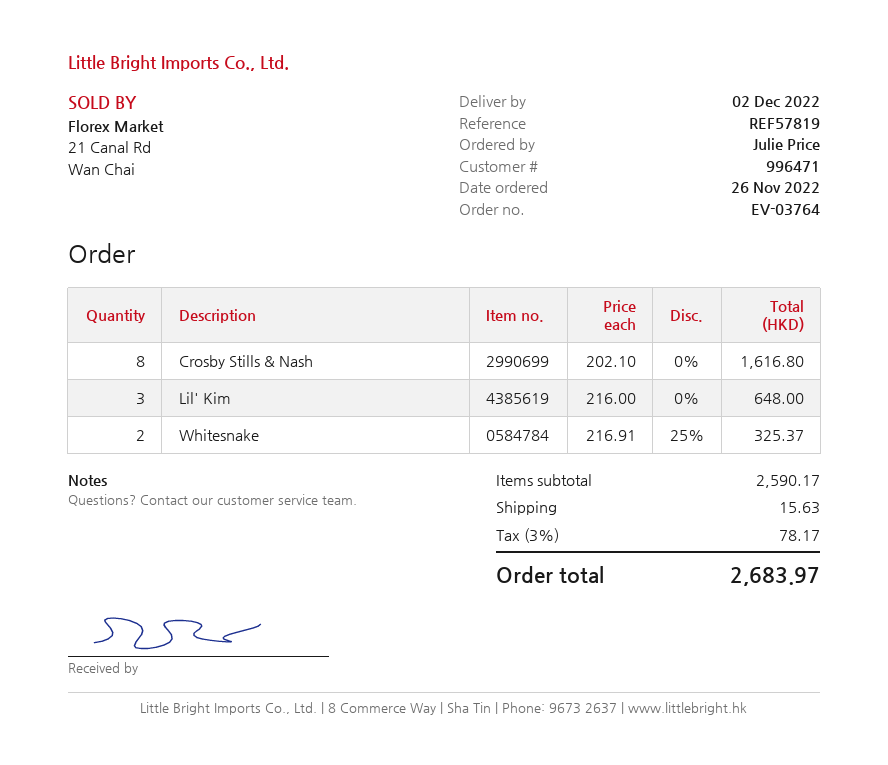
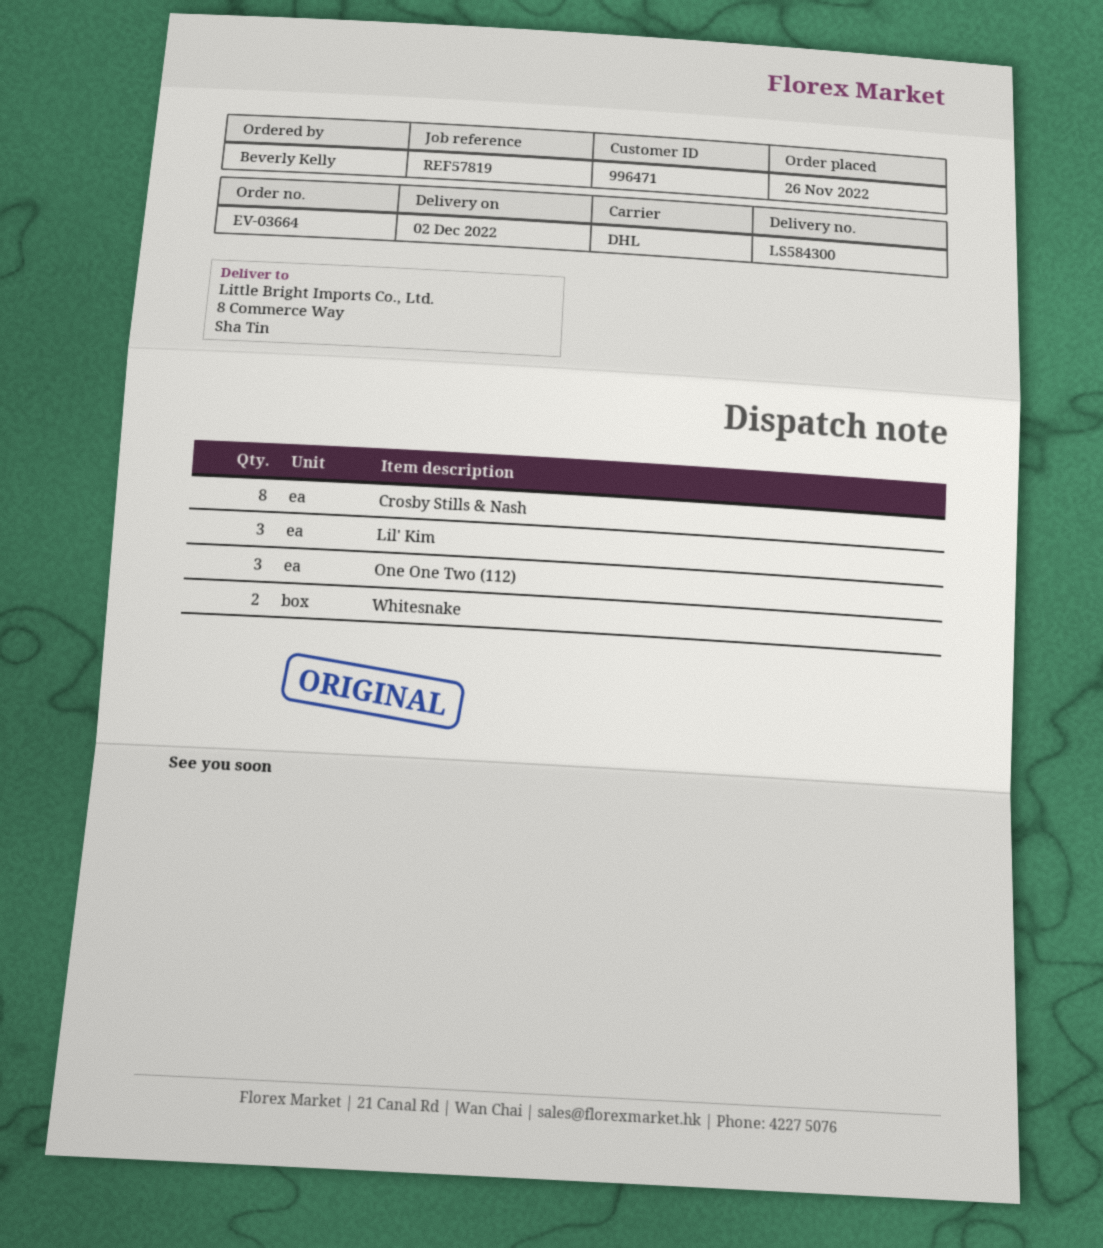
order number: EV-03764 -> EV-03664
ordered by: Julie Price -> Beverly Kelly
One One Two (112): none -> 3

